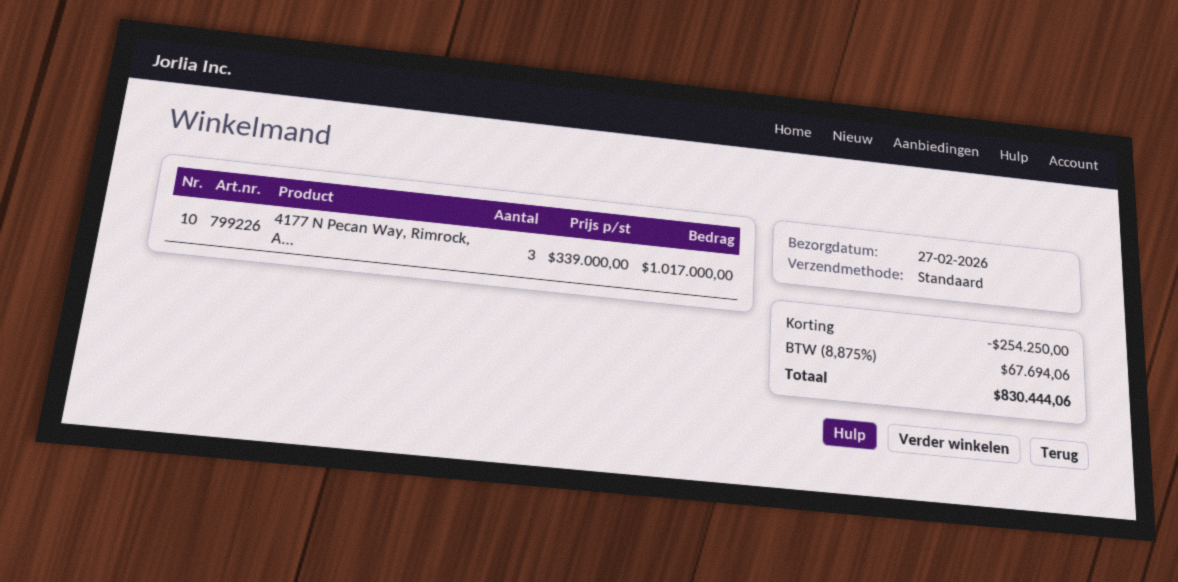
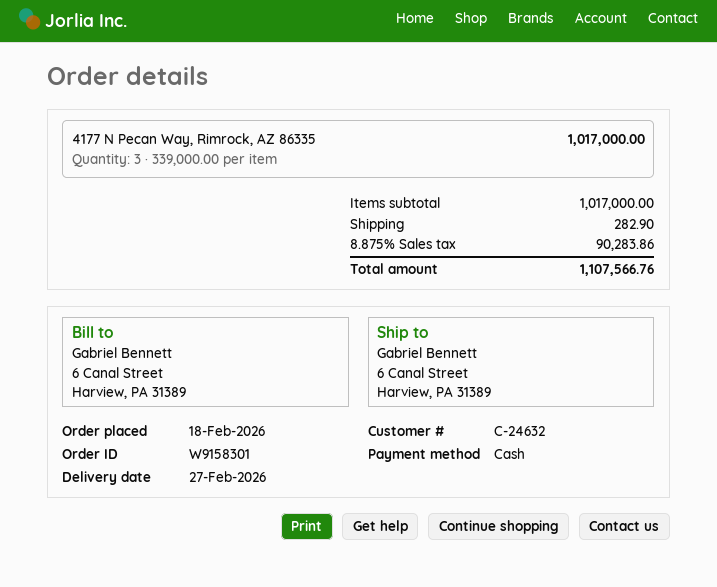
discount: 254250.00 -> none
shipping: none -> 282.90
tax: 8.875% = 67694.06 -> 8.875% = 90283.86
total: 830444.06 -> 1107566.76

